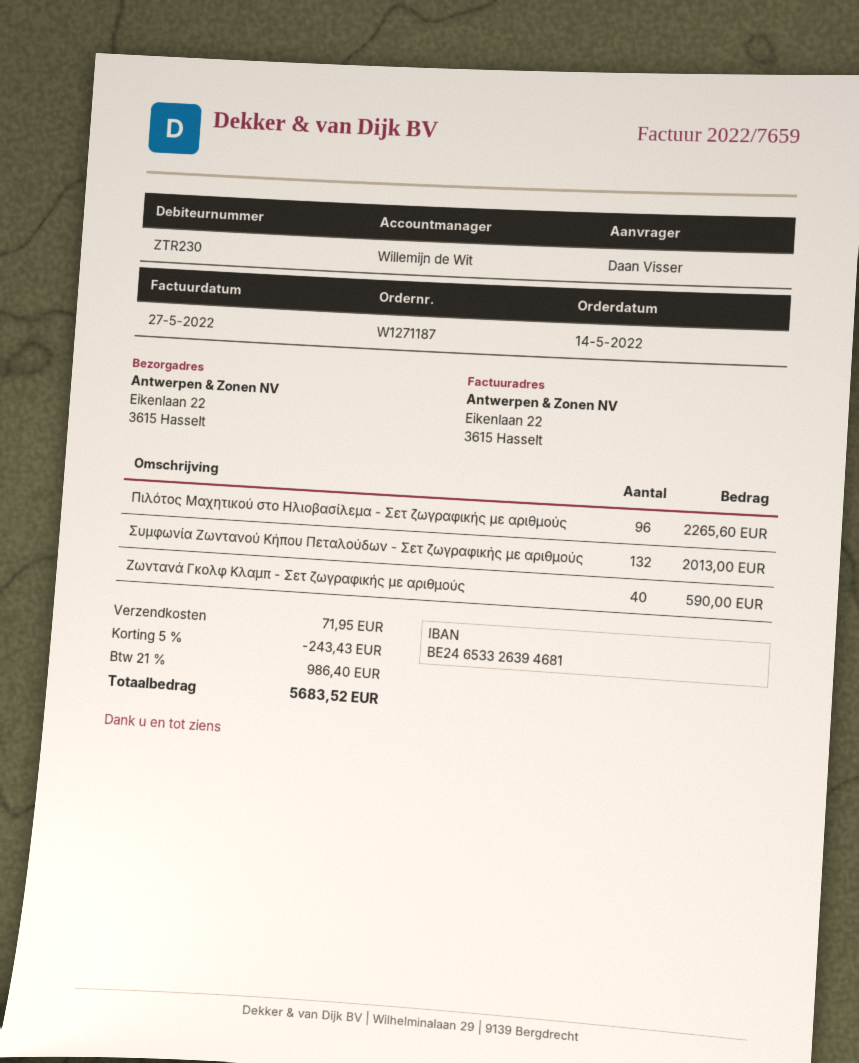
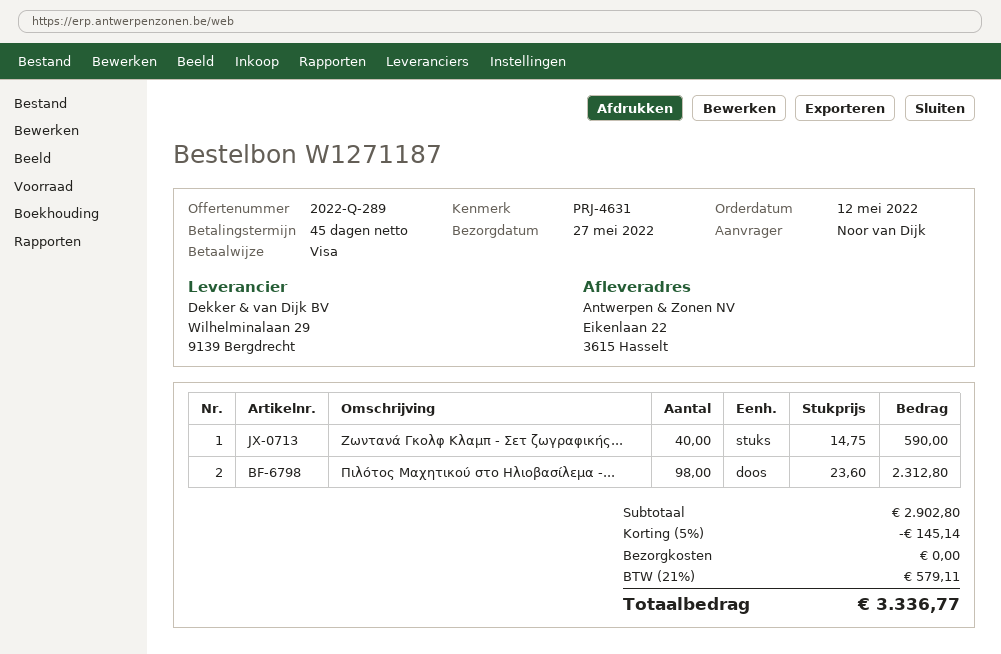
order date: 2022-05-14 -> 2022-05-12
ordered by: Daan Visser -> Noor van Dijk
Πιλότος Μαχητικού στο Ηλιοβασίλεμα - Σετ ζωγραφικής με αριθμούς: 96 for 2265.60 -> 98 for 2312.80
Συμφωνία Ζωντανού Κήπου Πεταλούδων - Σετ ζωγραφικής με αριθμούς: 132 for 2013.00 -> none
discount: 5% = 243.43 -> 5% = 145.14
shipping: 71.95 -> 0.00
tax: 21% = 986.40 -> 21% = 579.11
total: 5683.52 -> 3336.77

